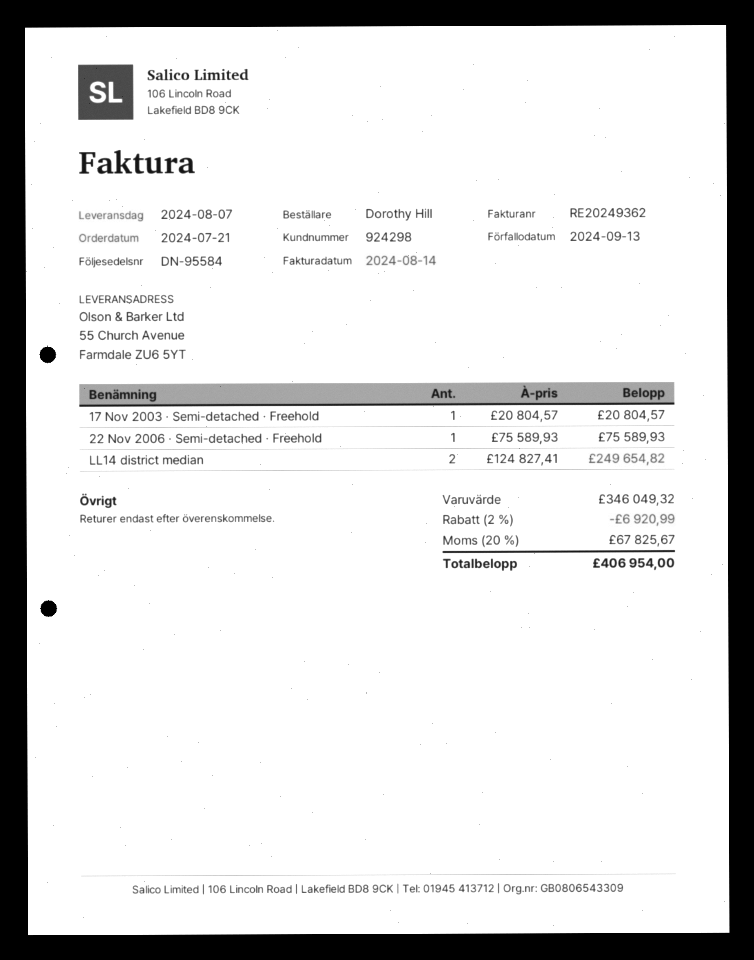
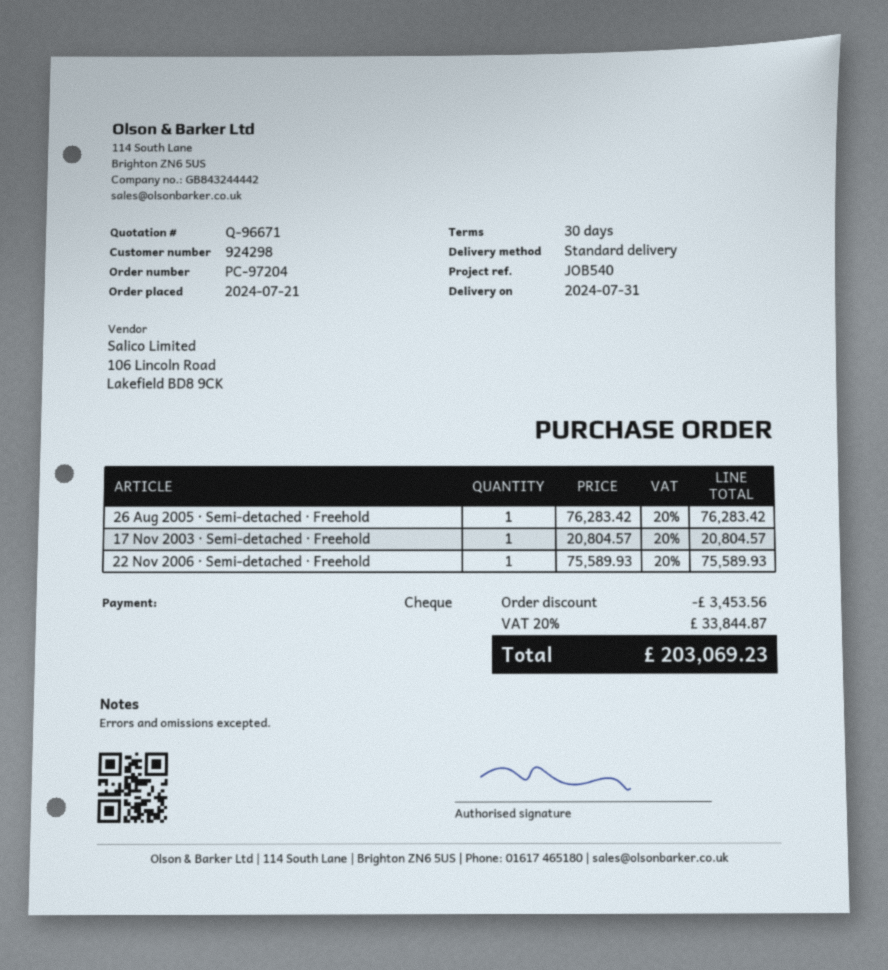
delivery date: 2024-08-07 -> 2024-07-31
LL14 district median: 2 x 124827.41 = 249654.82 -> none
26 Aug 2005 · Semi-detached · Freehold: none -> 1 x 76283.42 = 76283.42
discount: 6920.99 -> 3453.56
tax: 20% = 67825.67 -> 20% = 33844.87
total: 406954.00 -> 203069.23

